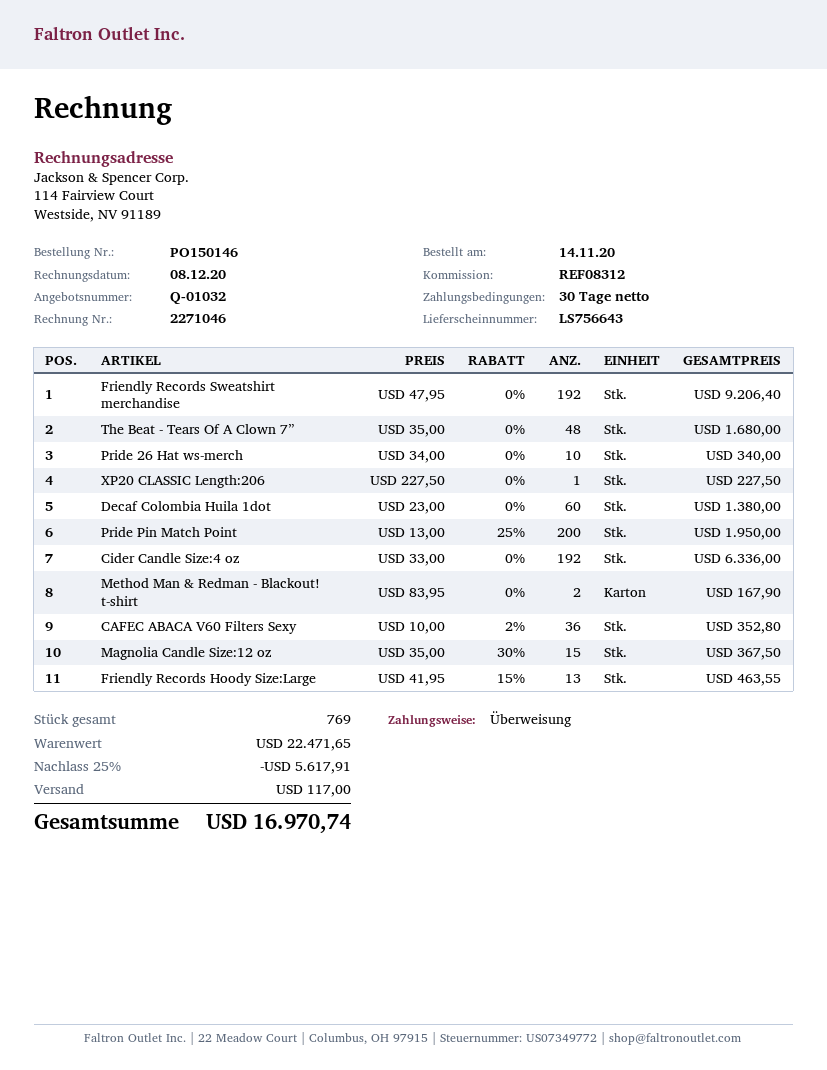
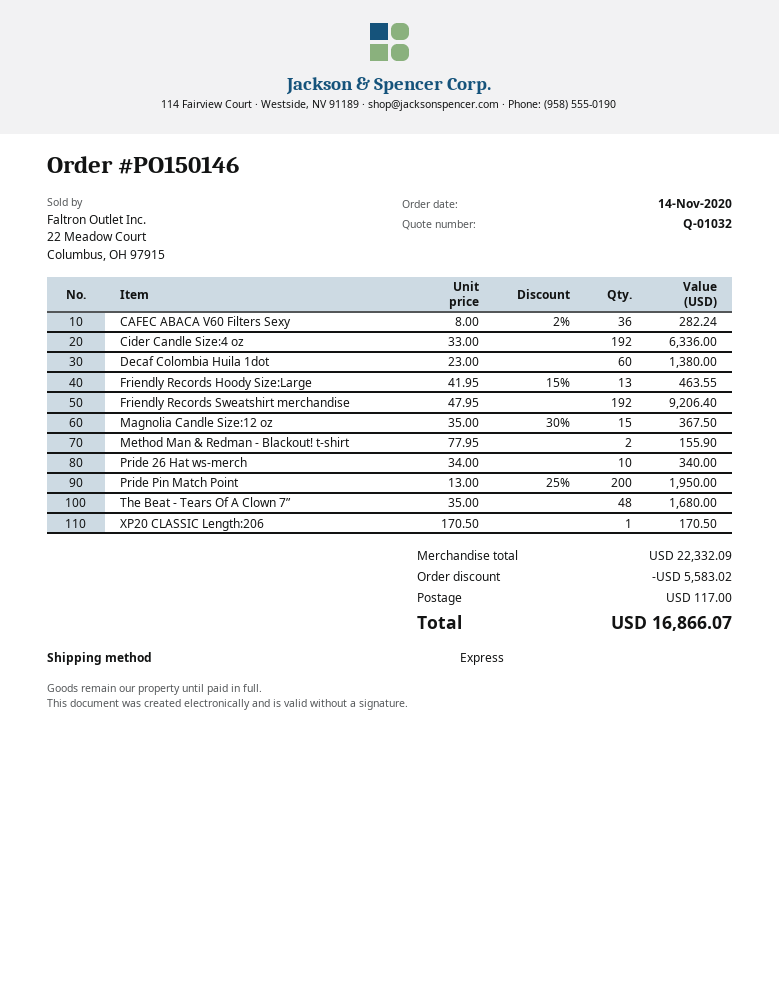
XP20 CLASSIC Length:206: 1 x 227.50 = 227.50 -> 1 x 170.50 = 170.50
Method Man & Redman - Blackout! t-shirt: 2 x 83.95 = 167.90 -> 2 x 77.95 = 155.90
CAFEC ABACA V60 Filters Sexy: 36 x 10.00 - 2% = 352.80 -> 36 x 8.00 - 2% = 282.24
subtotal: 22471.65 -> 22332.09
discount: 5617.91 -> 5583.02
total: 16970.74 -> 16866.07

